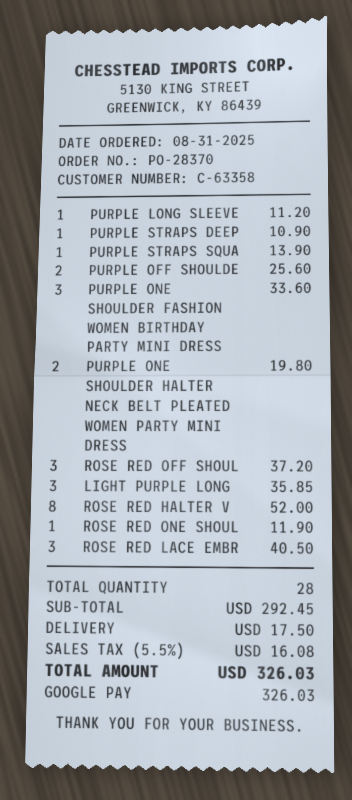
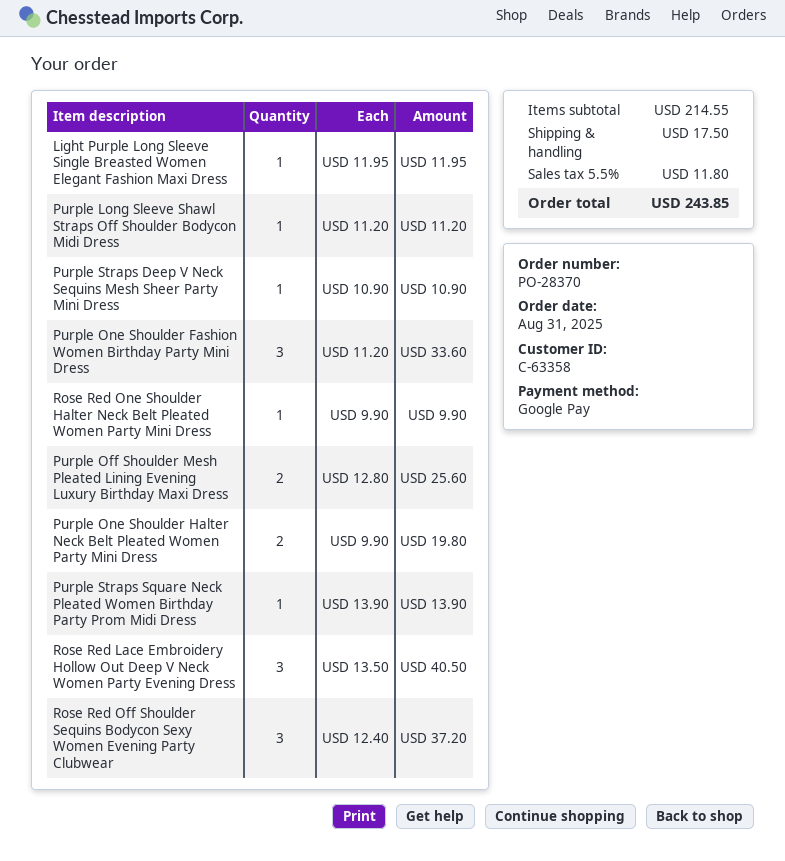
LIGHT PURPLE LONG: 3 for 35.85 -> 1 for 11.95
ROSE RED HALTER V: 8 for 52.00 -> none
ROSE RED ONE SHOUL: 1 for 11.90 -> 1 for 9.90
subtotal: 292.45 -> 214.55
tax: 5.5% = 16.08 -> 5.5% = 11.80
total: 326.03 -> 243.85

